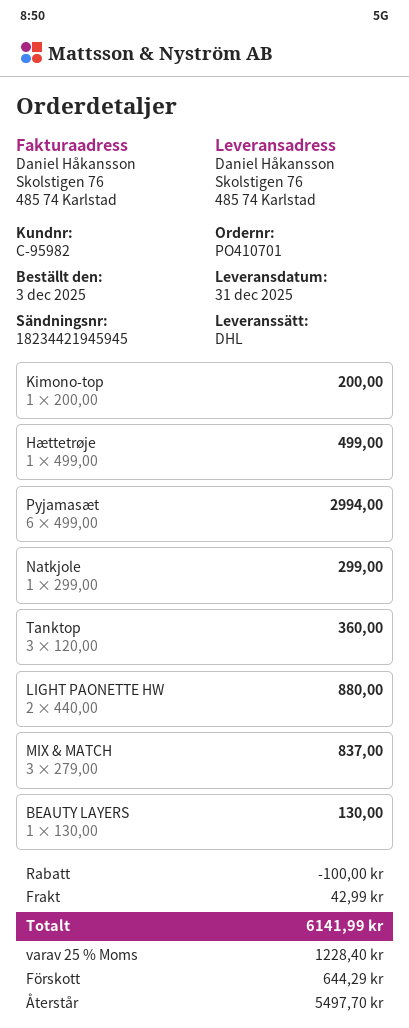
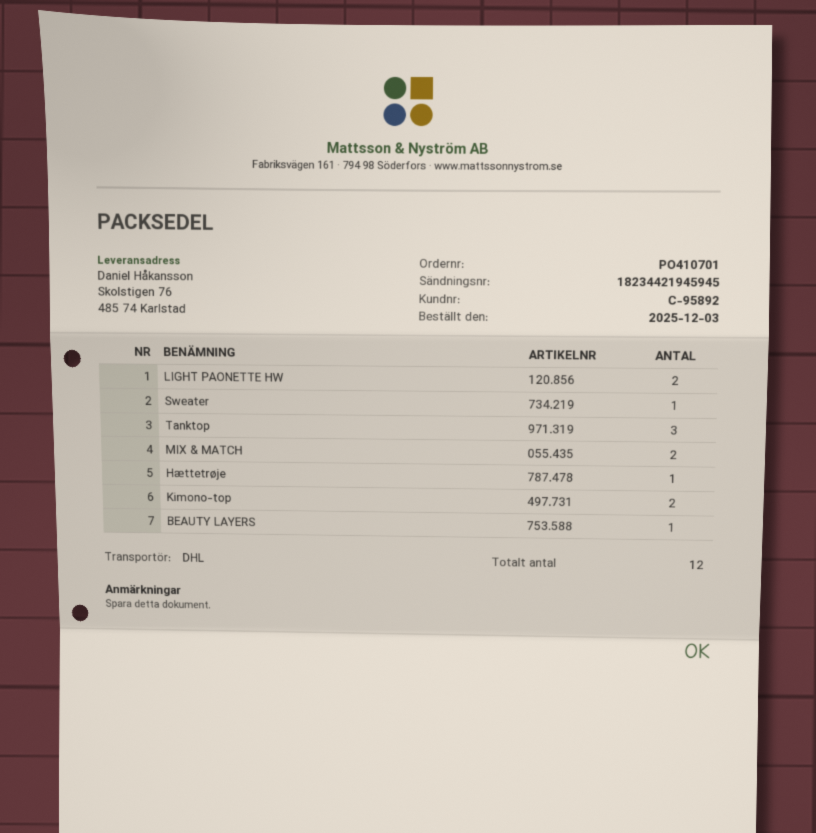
customer number: C-95982 -> C-95892
Kimono-top: 1 -> 2
Pyjamasæt: 6 -> none
Natkjole: 1 -> none
MIX & MATCH: 3 -> 2
Sweater: none -> 1

